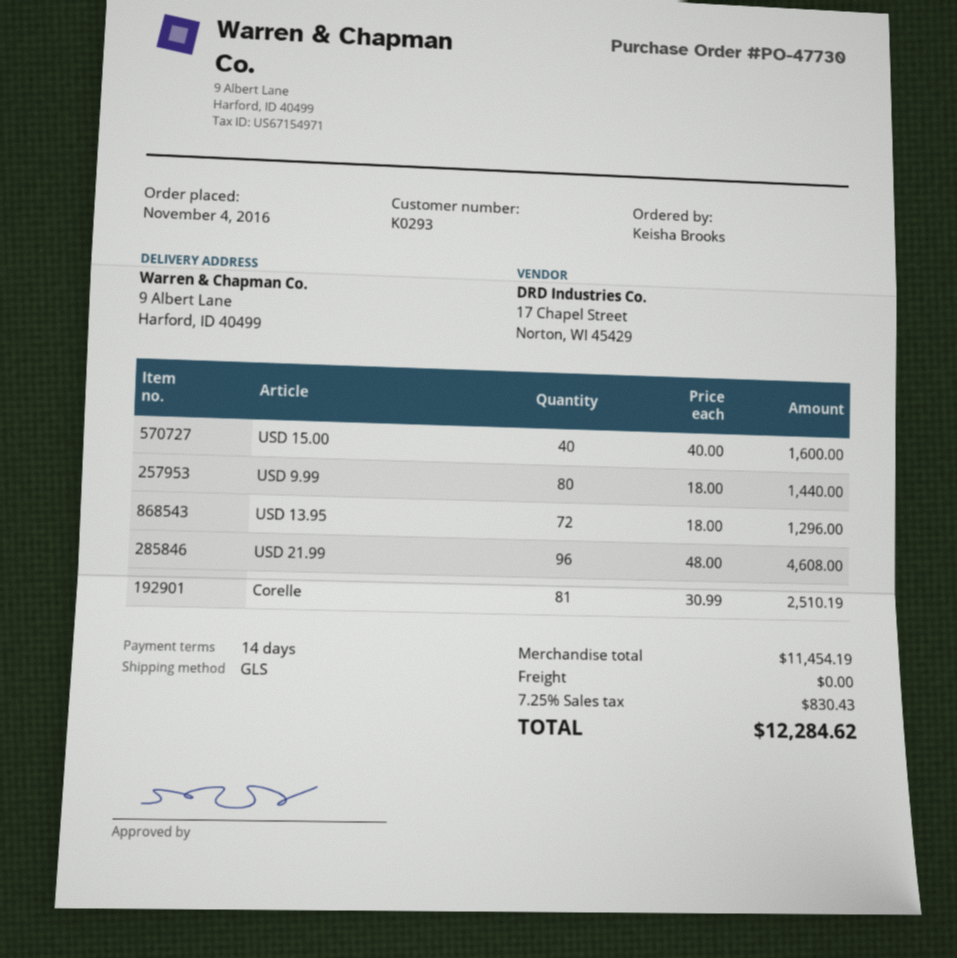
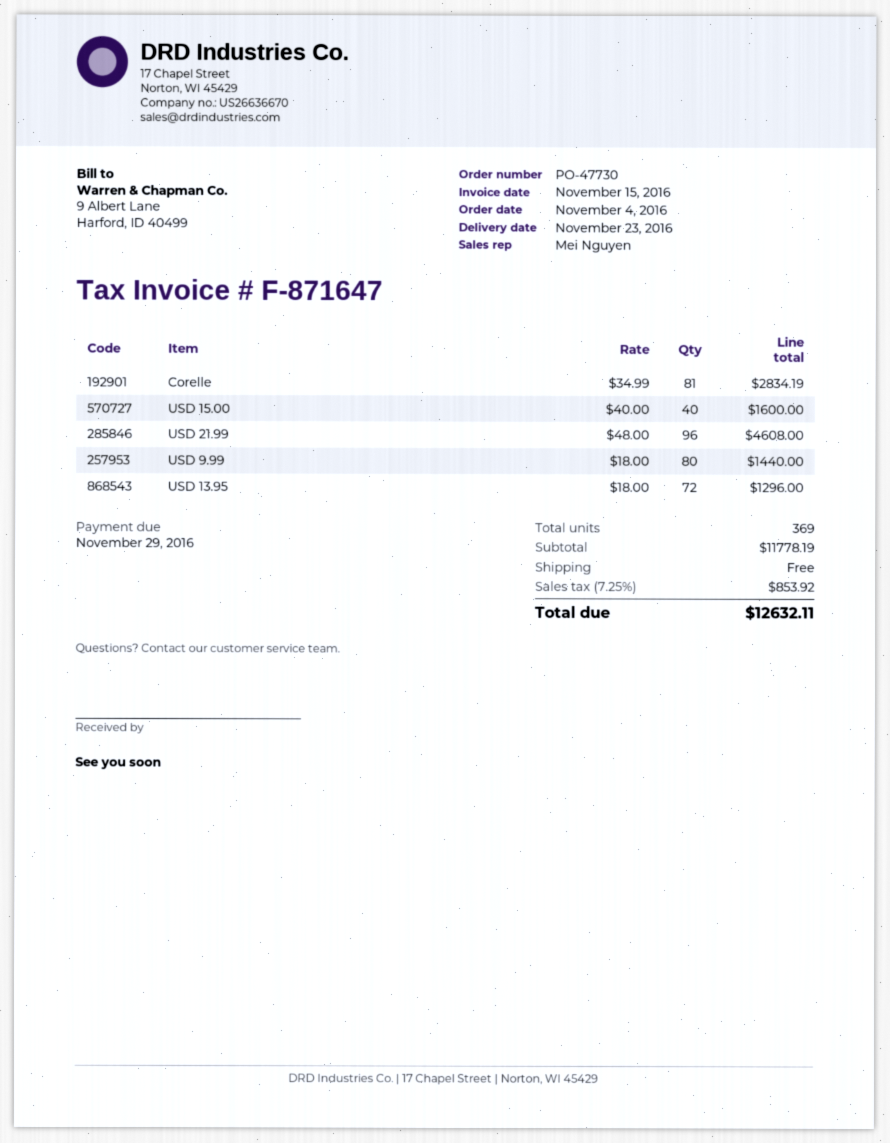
Corelle: 81 x 30.99 = 2510.19 -> 81 x 34.99 = 2834.19
subtotal: 11454.19 -> 11778.19
tax: 7.25% = 830.43 -> 7.25% = 853.92
total: 12284.62 -> 12632.11

